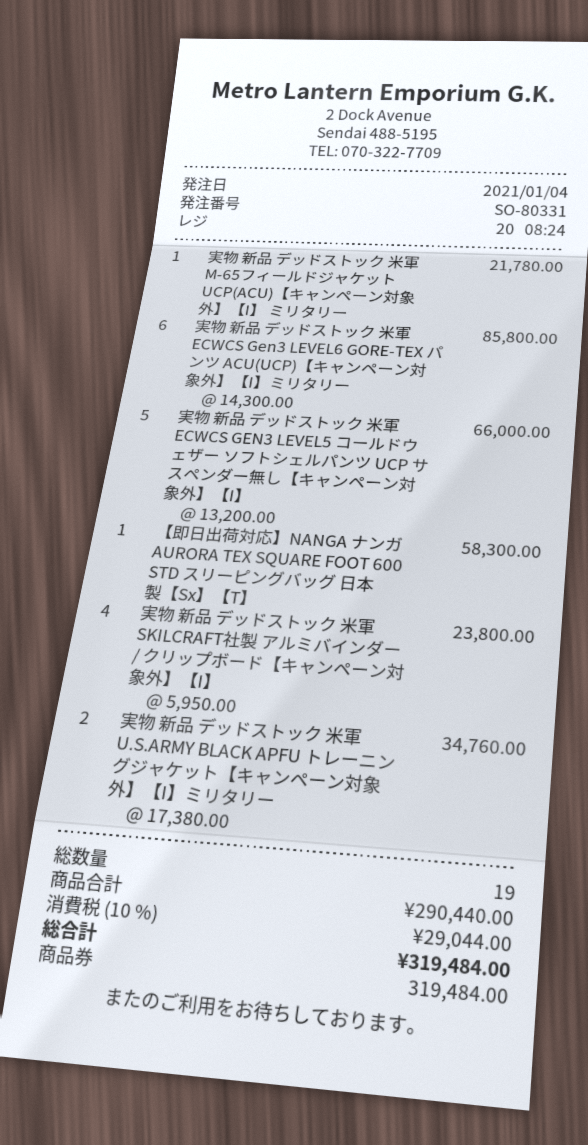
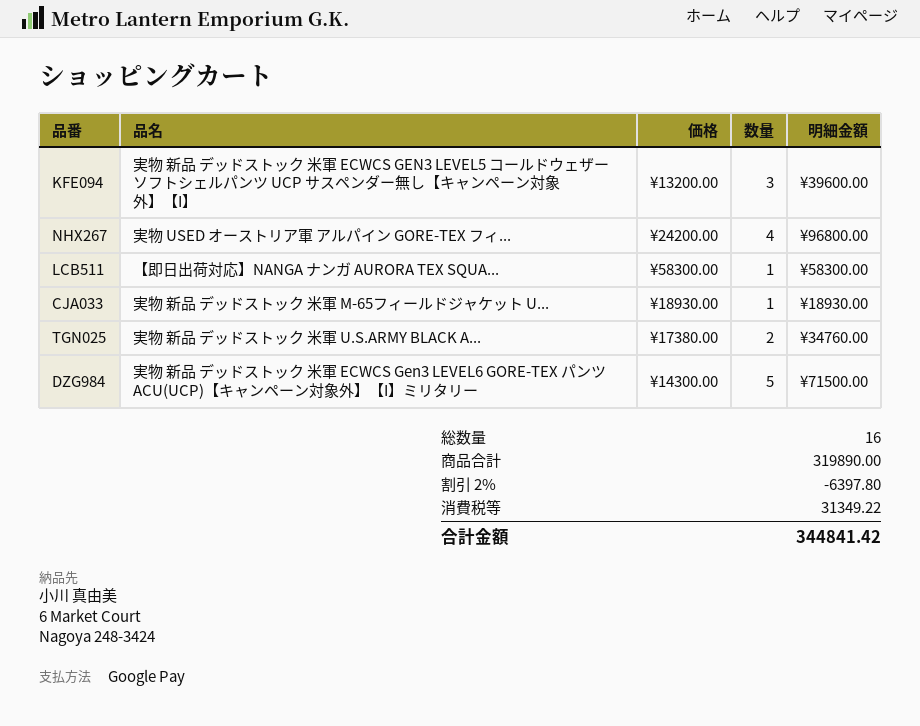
payment method: gift card -> Google Pay
実物 新品 デッドストック 米軍 M-65フィールドジャケット UCP(ACU)【キャンペーン対象外】【I】 ミリタリー: 1 x 21780.00 = 21780.00 -> 1 x 18930.00 = 18930.00
実物 新品 デッドストック 米軍 ECWCS Gen3 LEVEL6 GORE-TEX パンツ ACU(UCP)【キャンペーン対象外】【I】ミリタリー: 6 x 14300.00 = 85800.00 -> 5 x 14300.00 = 71500.00
実物 新品 デッドストック 米軍 ECWCS GEN3 LEVEL5 コールドウェザー ソフトシェルパンツ UCP サスペンダー無し【キャンペーン対象外】【I】: 5 x 13200.00 = 66000.00 -> 3 x 13200.00 = 39600.00
実物 新品 デッドストック 米軍 SKILCRAFT社製 アルミバインダー / クリップボード【キャンペーン対象外】【I】: 4 x 5950.00 = 23800.00 -> none
実物 USED オーストリア軍 アルパイン GORE-TEX フィ...: none -> 4 x 24200.00 = 96800.00
total quantity: 19 -> 16
subtotal: 290440.00 -> 319890.00
discount: none -> 2% = 6397.80
tax: 29044.00 -> 31349.22
total: 319484.00 -> 344841.42

